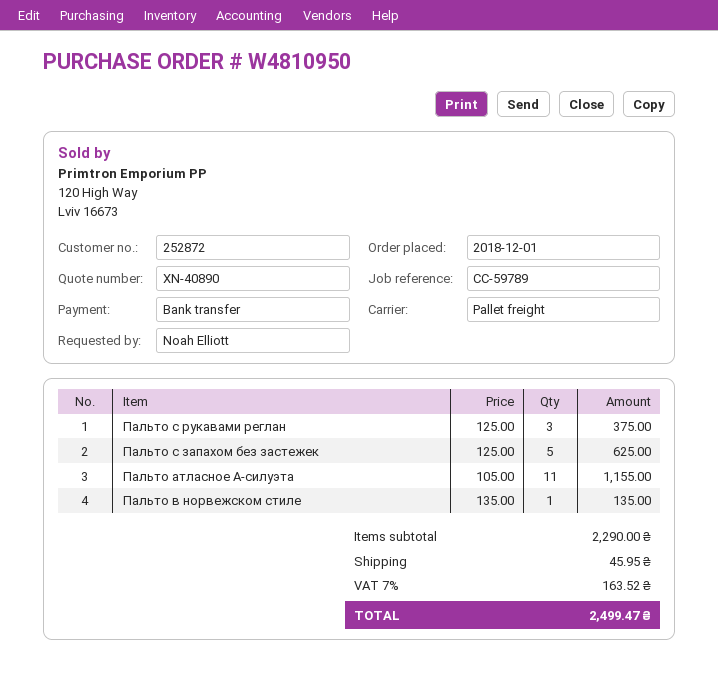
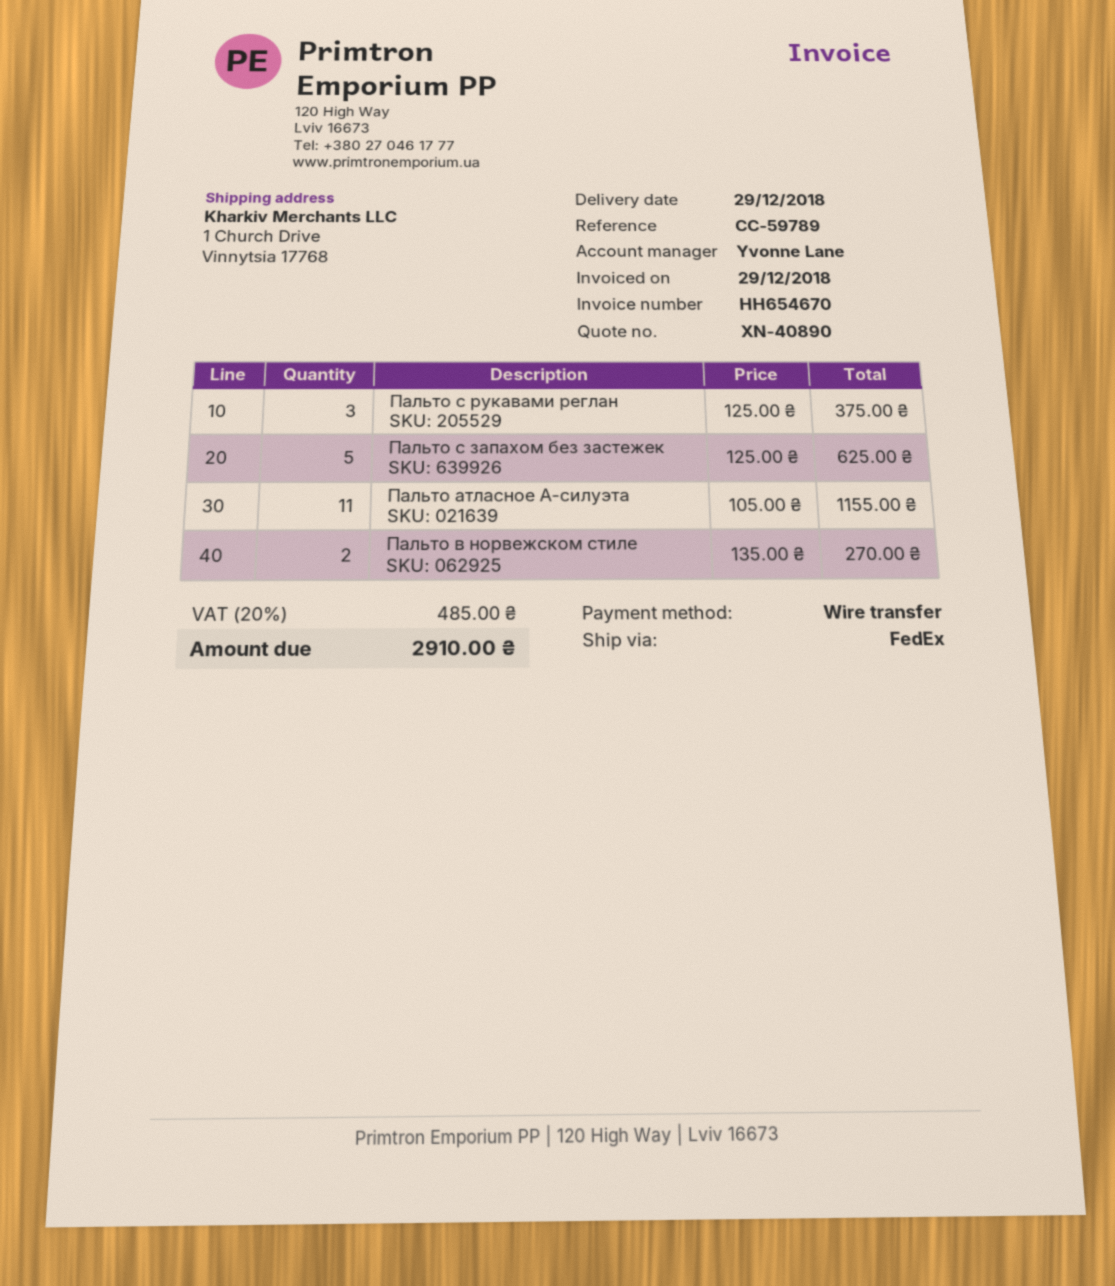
shipping method: pallet freight -> FedEx
Пальто в норвежском стиле: 1 x 135.00 = 135.00 -> 2 x 135.00 = 270.00
shipping: 45.95 -> none
tax: 7% = 163.52 -> 20% = 485.00
total: 2499.47 -> 2910.00

